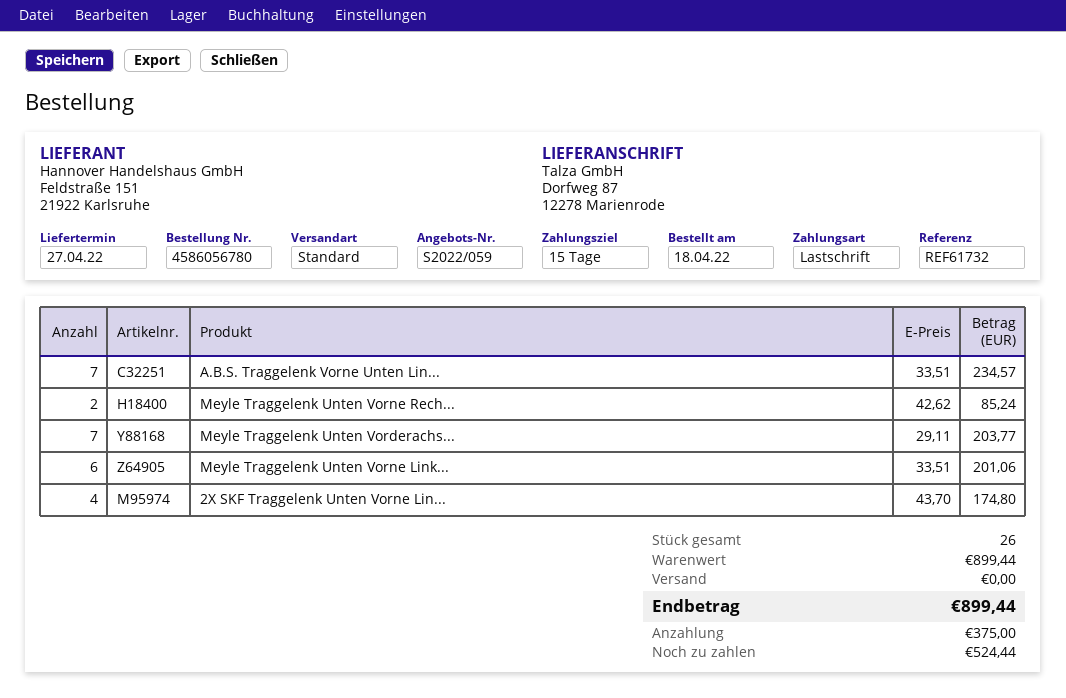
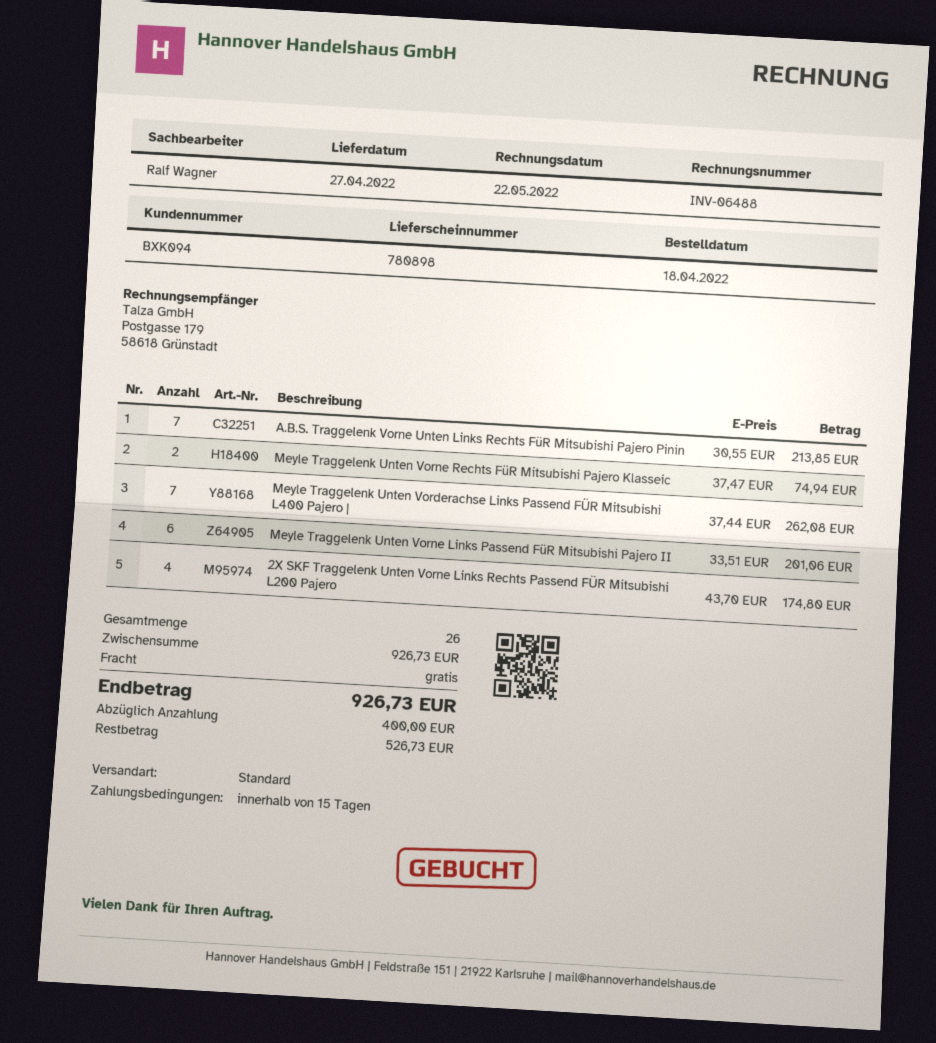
A.B.S. Traggelenk Vorne Unten Lin...: 7 x 33.51 = 234.57 -> 7 x 30.55 = 213.85
Meyle Traggelenk Unten Vorne Rech...: 2 x 42.62 = 85.24 -> 2 x 37.47 = 74.94
Meyle Traggelenk Unten Vorderachs...: 7 x 29.11 = 203.77 -> 7 x 37.44 = 262.08
subtotal: 899.44 -> 926.73
total: 899.44 -> 926.73
deposit: 375.00 -> 400.00
balance: 524.44 -> 526.73

